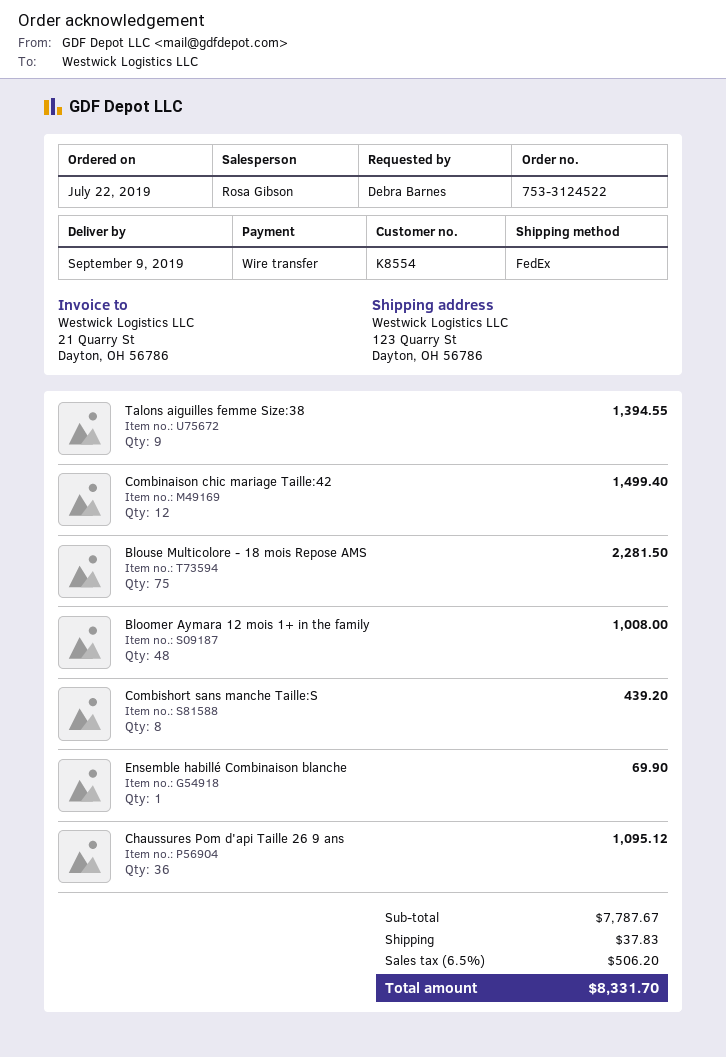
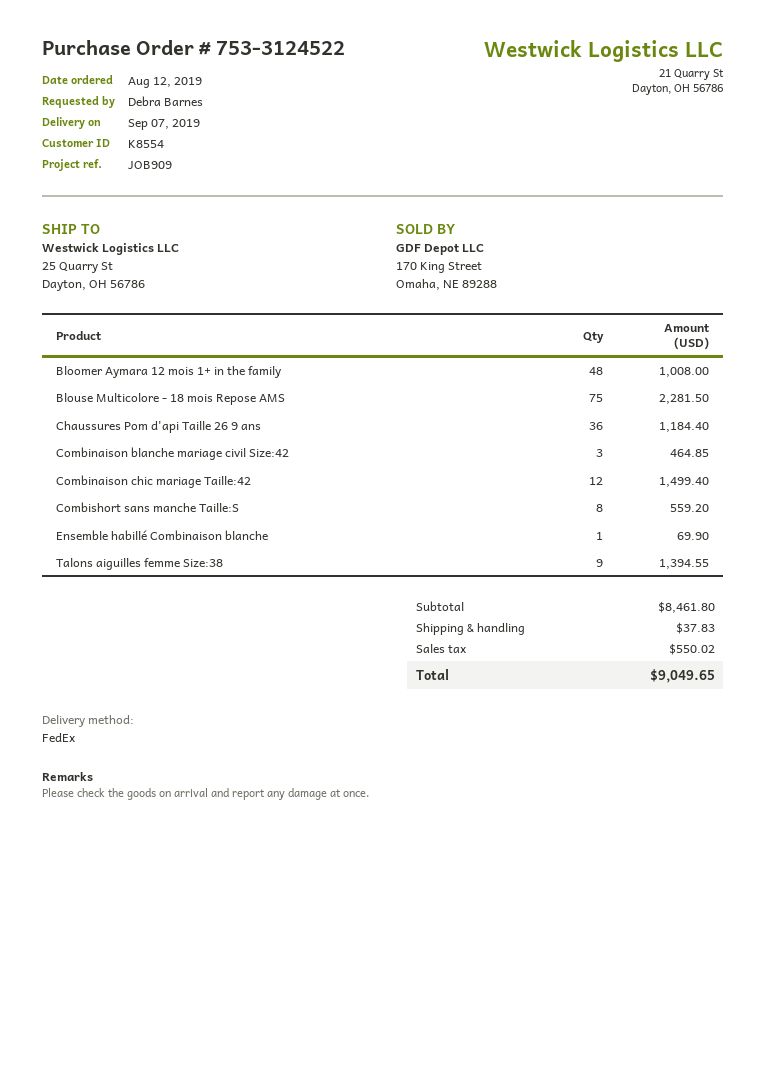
order date: 2019-07-22 -> 2019-08-12
delivery date: 2019-09-09 -> 2019-09-07
ship to: 123 Quarry St, Dayton, OH 56786 -> 25 Quarry St, Dayton, OH 56786
Combishort sans manche Taille:S: 8 for 439.20 -> 8 for 559.20
Chaussures Pom d'api Taille 26 9 ans: 36 for 1095.12 -> 36 for 1184.40
Combinaison blanche mariage civil Size:42: none -> 3 for 464.85
subtotal: 7787.67 -> 8461.80
tax: 506.20 -> 550.02
total: 8331.70 -> 9049.65

